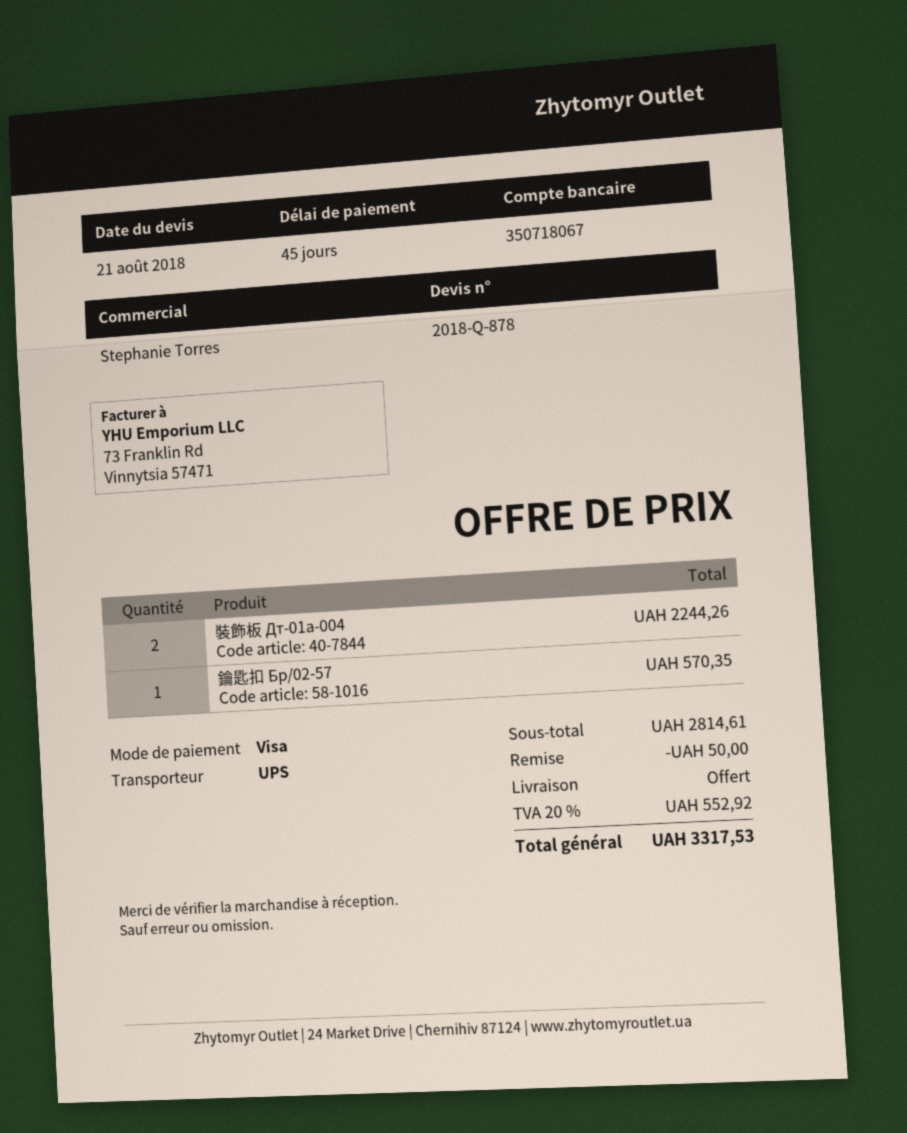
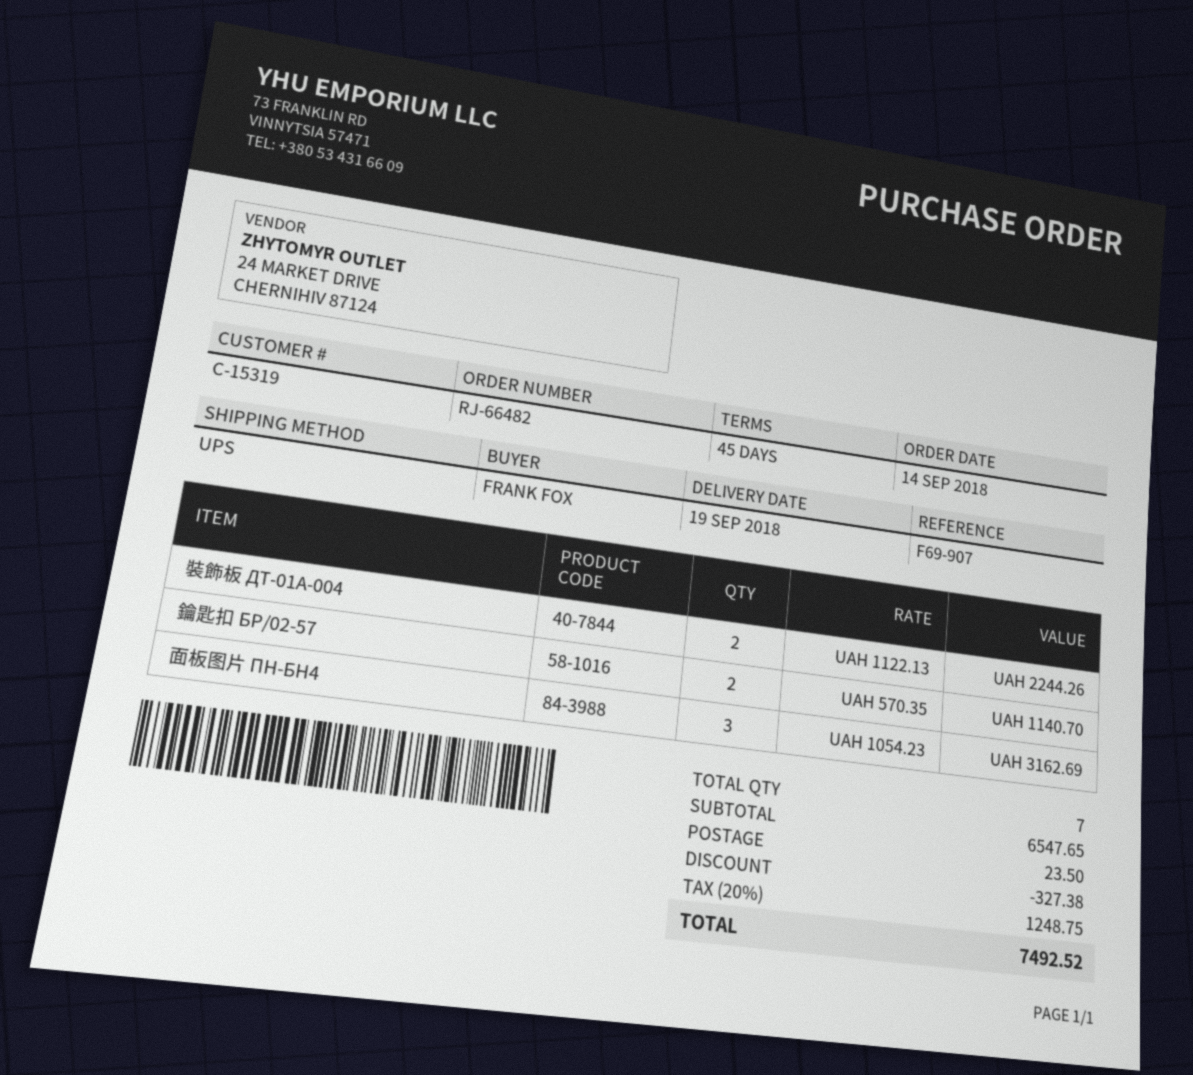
鑰匙扣 Бр/02-57: 1 for 570.35 -> 2 for 1140.70
面板图片 ПН-БН4: none -> 3 for 3162.69
subtotal: 2814.61 -> 6547.65
discount: 50.00 -> 327.38
shipping: 0.00 -> 23.50
tax: 20% = 552.92 -> 20% = 1248.75
total: 3317.53 -> 7492.52

